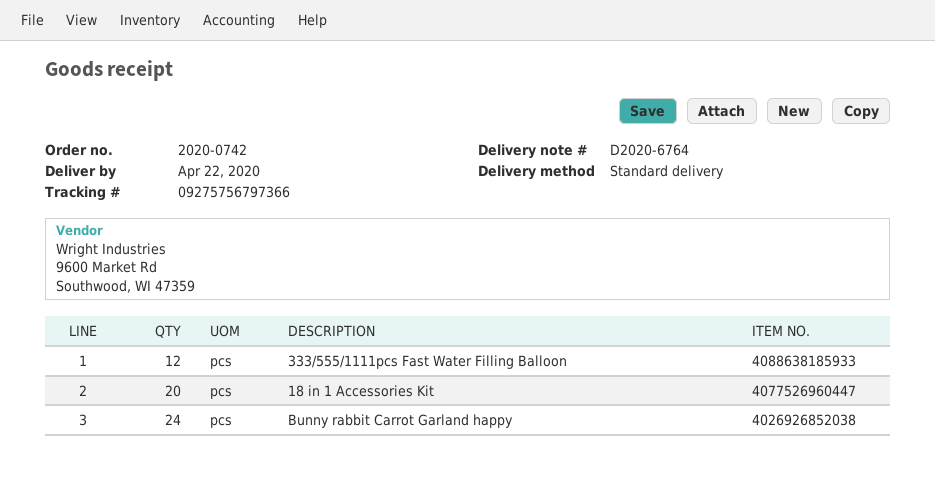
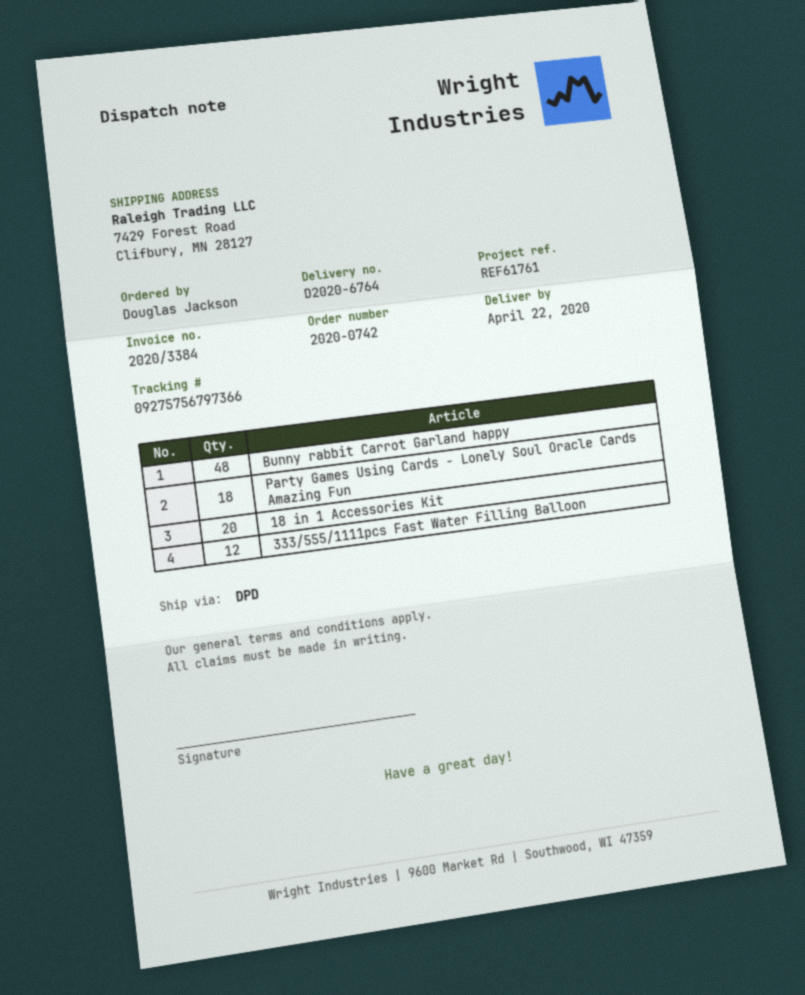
shipping method: standard -> DPD
Bunny rabbit Carrot Garland happy: 24 -> 48
Party Games Using Cards - Lonely Soul Oracle Cards Amazing Fun: none -> 18

